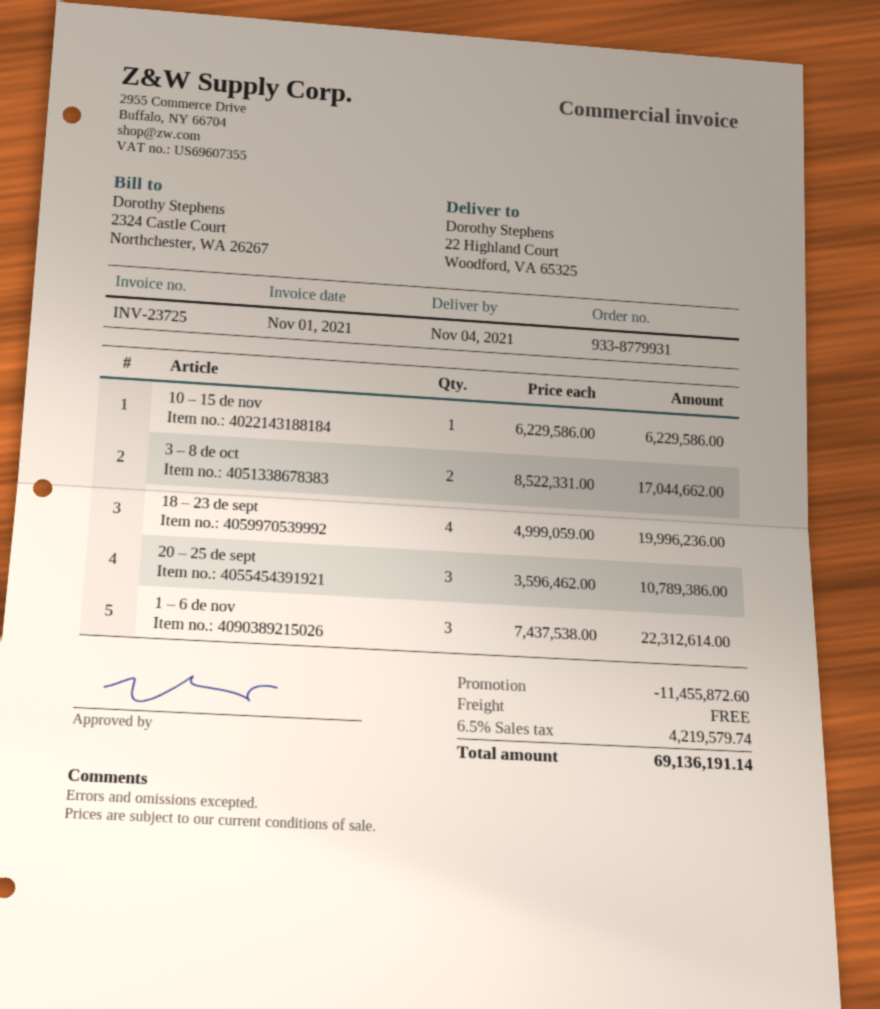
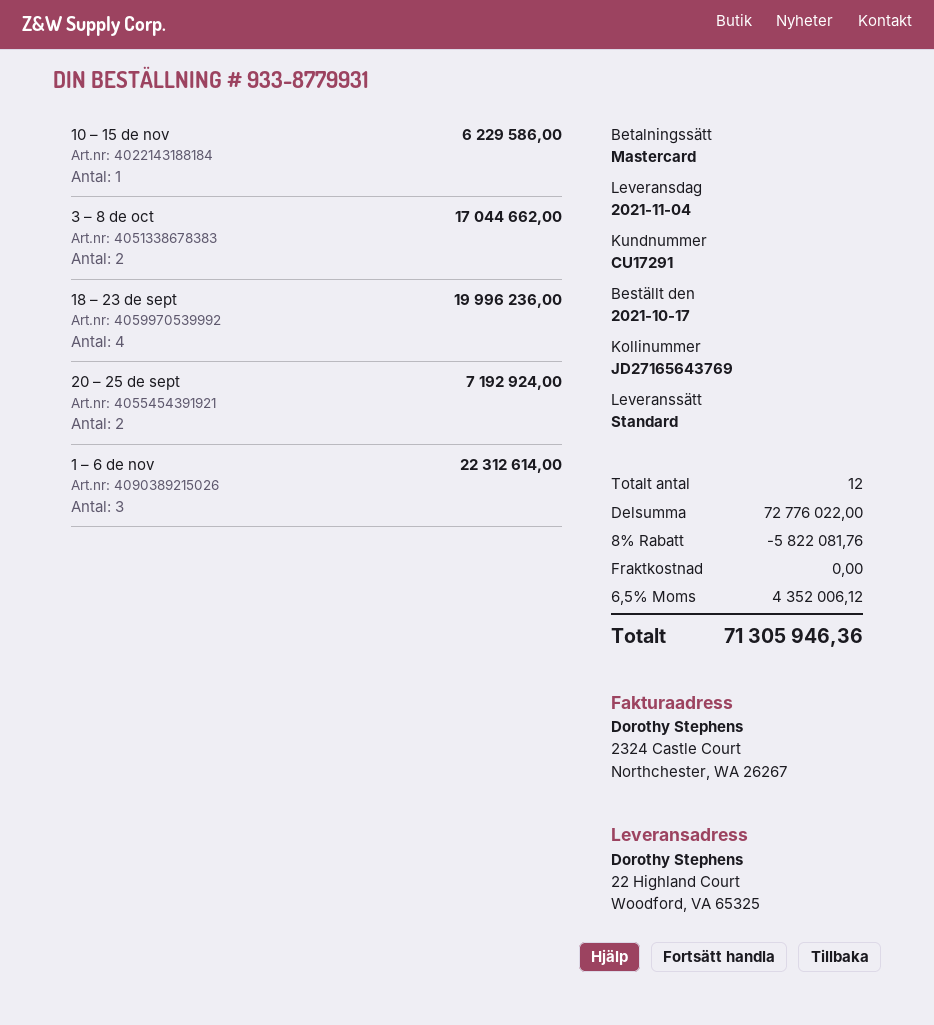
20 – 25 de sept: 3 for 10789386.00 -> 2 for 7192924.00
discount: 11455872.60 -> 5822081.76
tax: 6.5% = 4219579.74 -> 6.5% = 4352006.12
total: 69136191.14 -> 71305946.36

